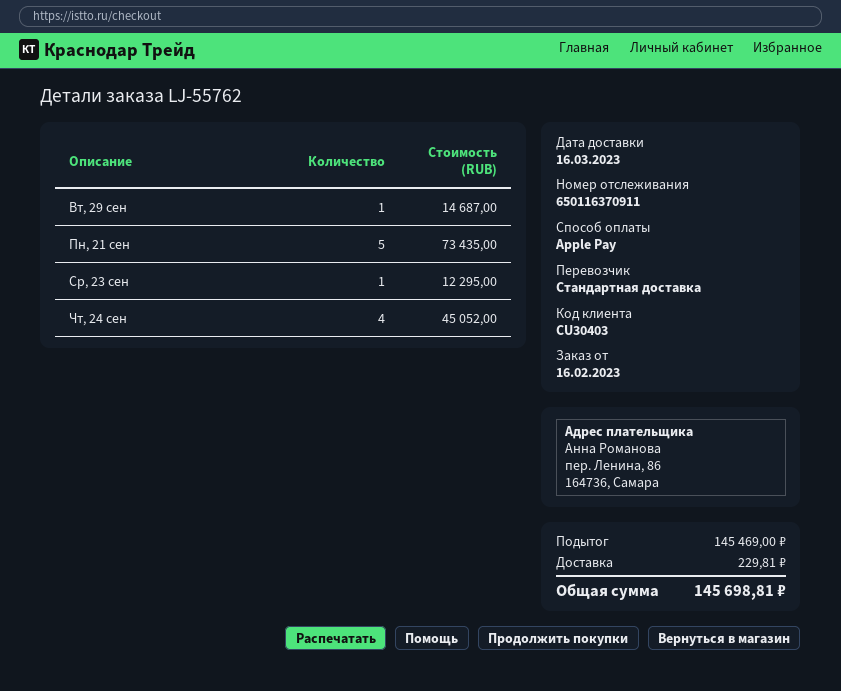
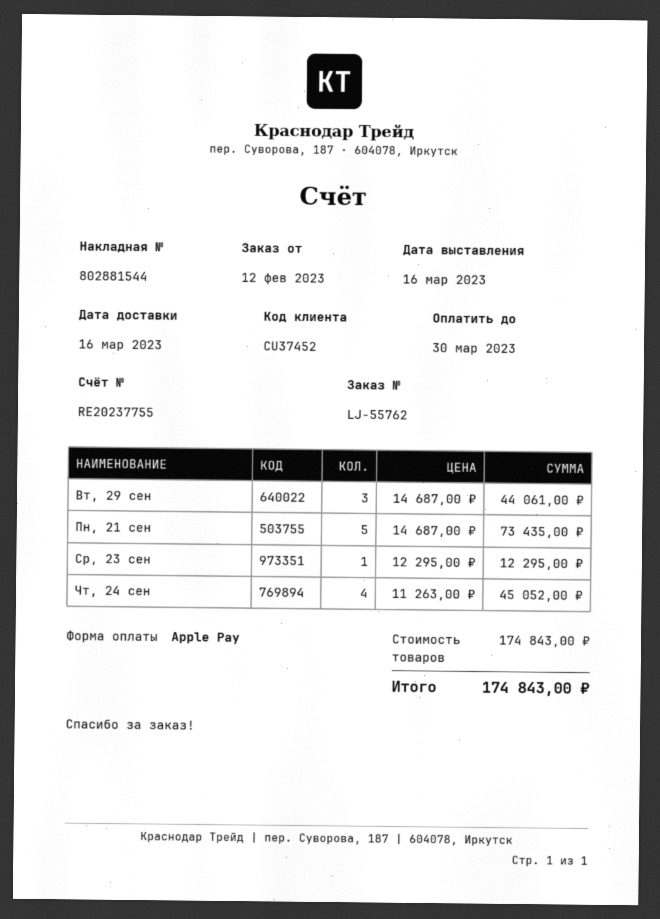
order date: 2023-02-16 -> 2023-02-12
customer number: CU30403 -> CU37452
Вт, 29 сен: 1 for 14687.00 -> 3 for 44061.00
subtotal: 145469.00 -> 174843.00
shipping: 229.81 -> none
total: 145698.81 -> 174843.00

